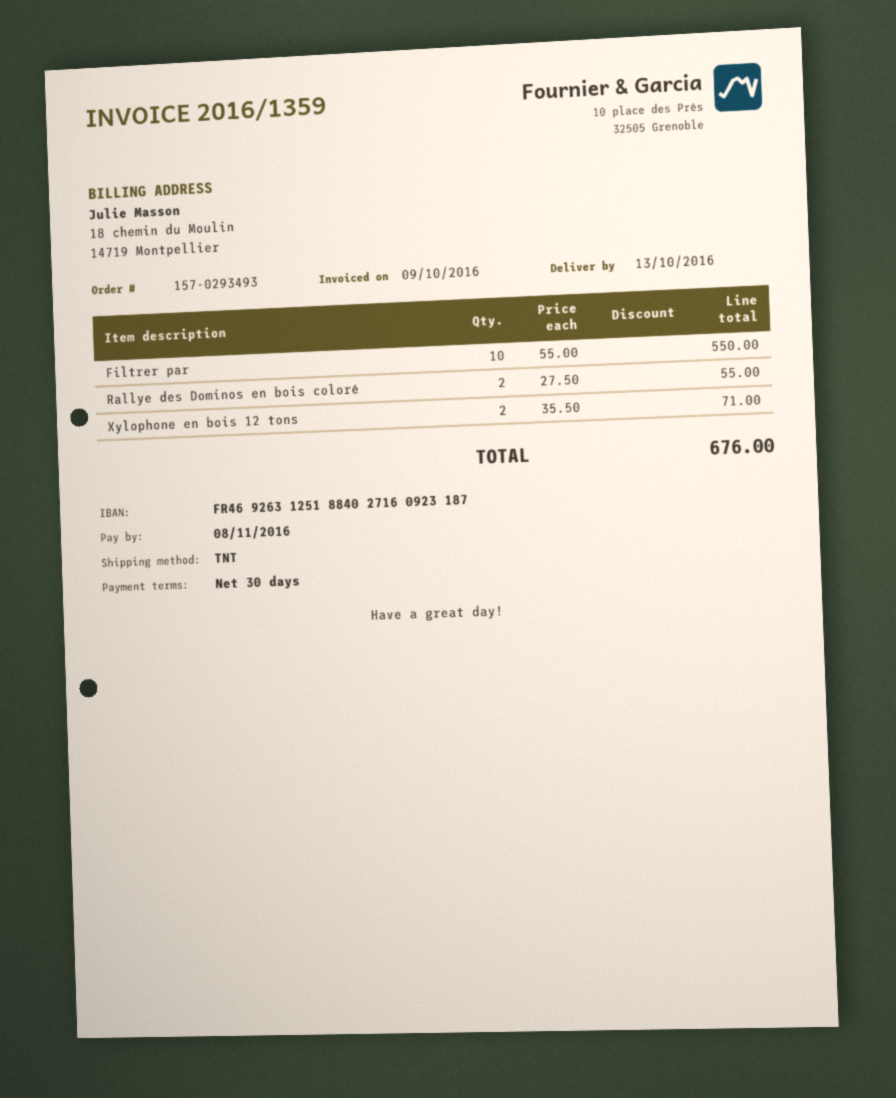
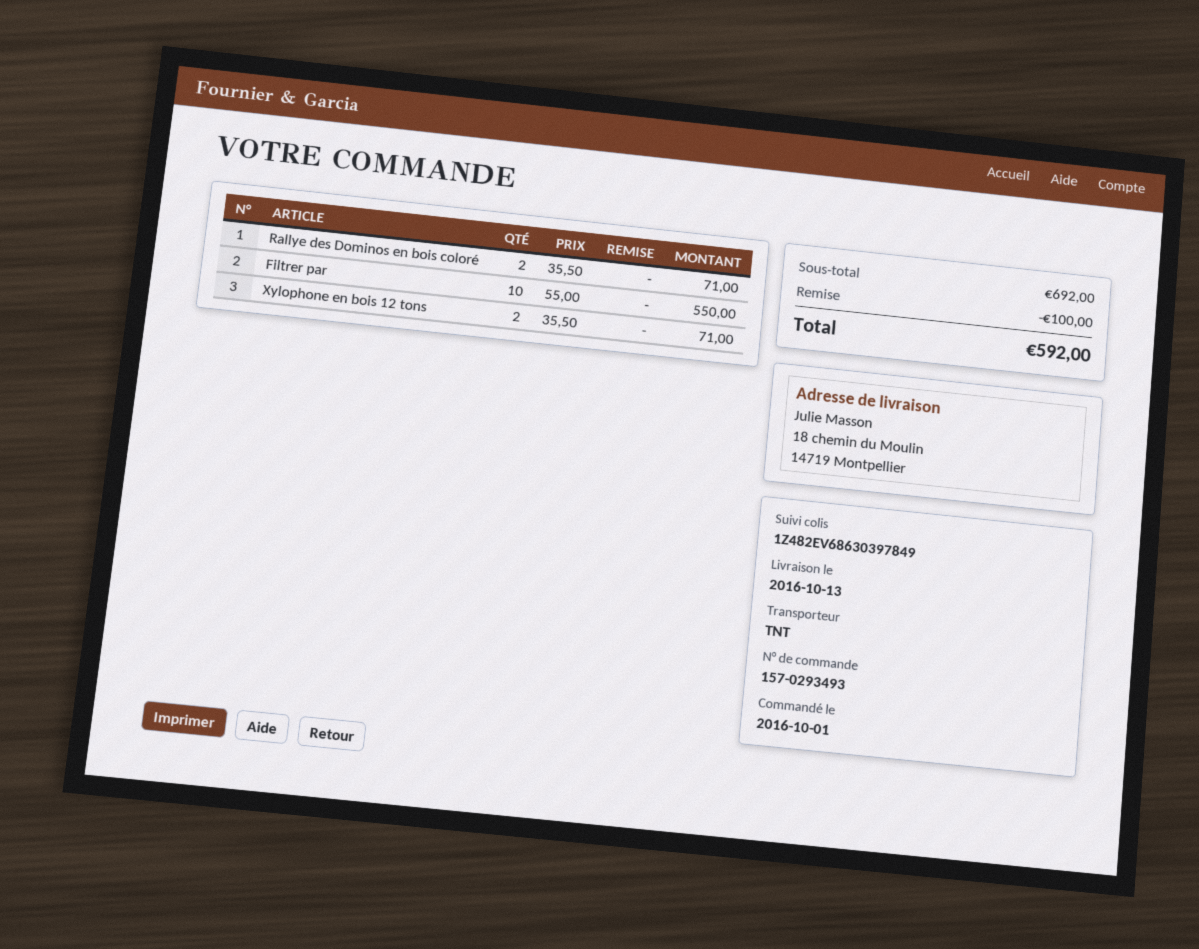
Rallye des Dominos en bois coloré: 2 x 27.50 = 55.00 -> 2 x 35.50 = 71.00
discount: none -> 100.00
total: 676.00 -> 592.00

